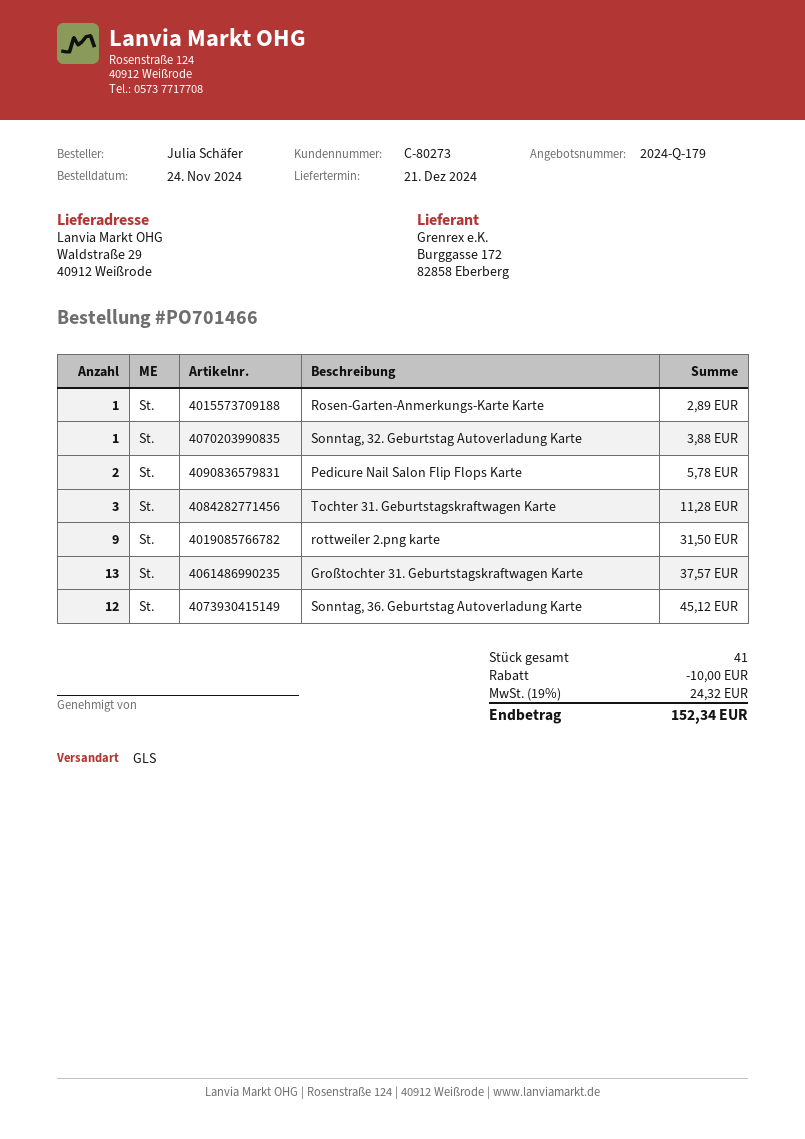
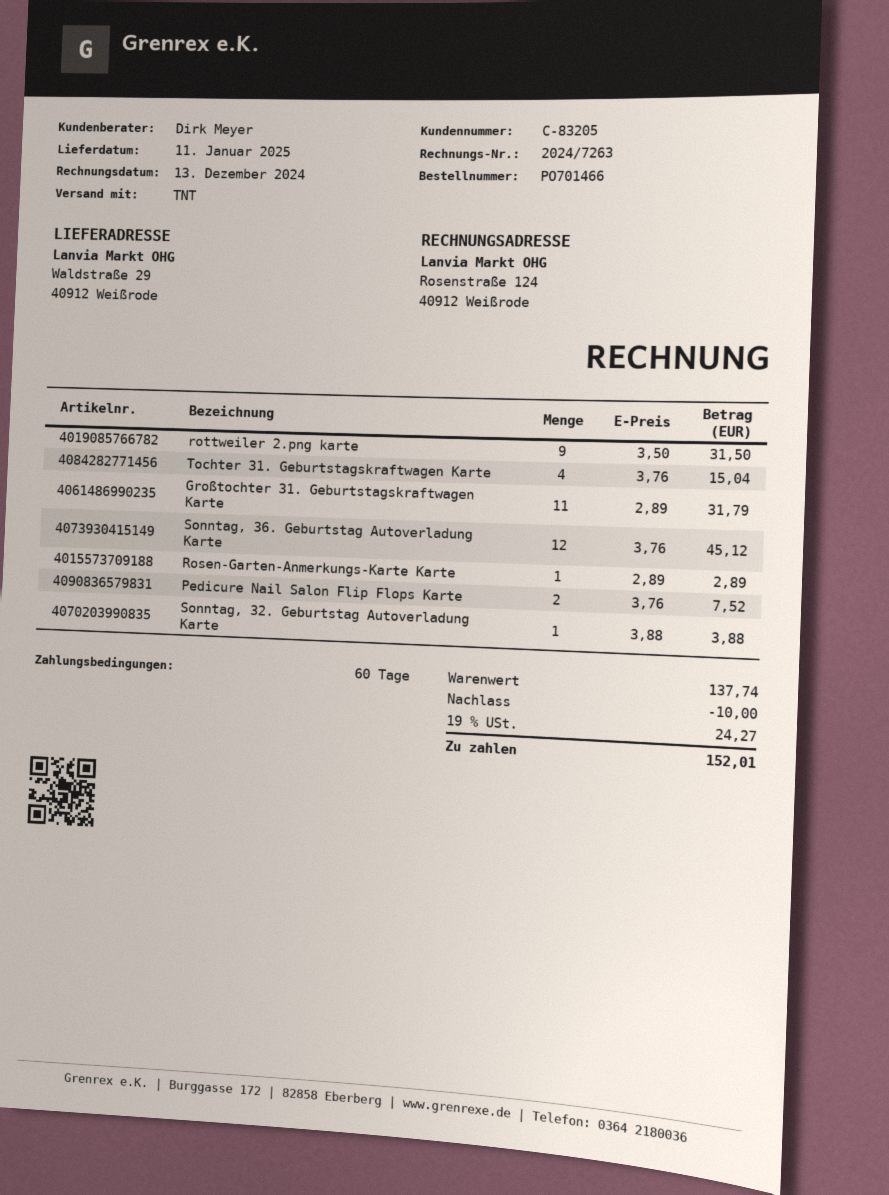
delivery date: 2024-12-21 -> 2025-01-11
customer number: C-80273 -> C-83205
shipping method: GLS -> TNT
Pedicure Nail Salon Flip Flops Karte: 2 for 5.78 -> 2 for 7.52
Tochter 31. Geburtstagskraftwagen Karte: 3 for 11.28 -> 4 for 15.04
Großtochter 31. Geburtstagskraftwagen Karte: 13 for 37.57 -> 11 for 31.79
tax: 19% = 24.32 -> 19% = 24.27
total: 152.34 -> 152.01

